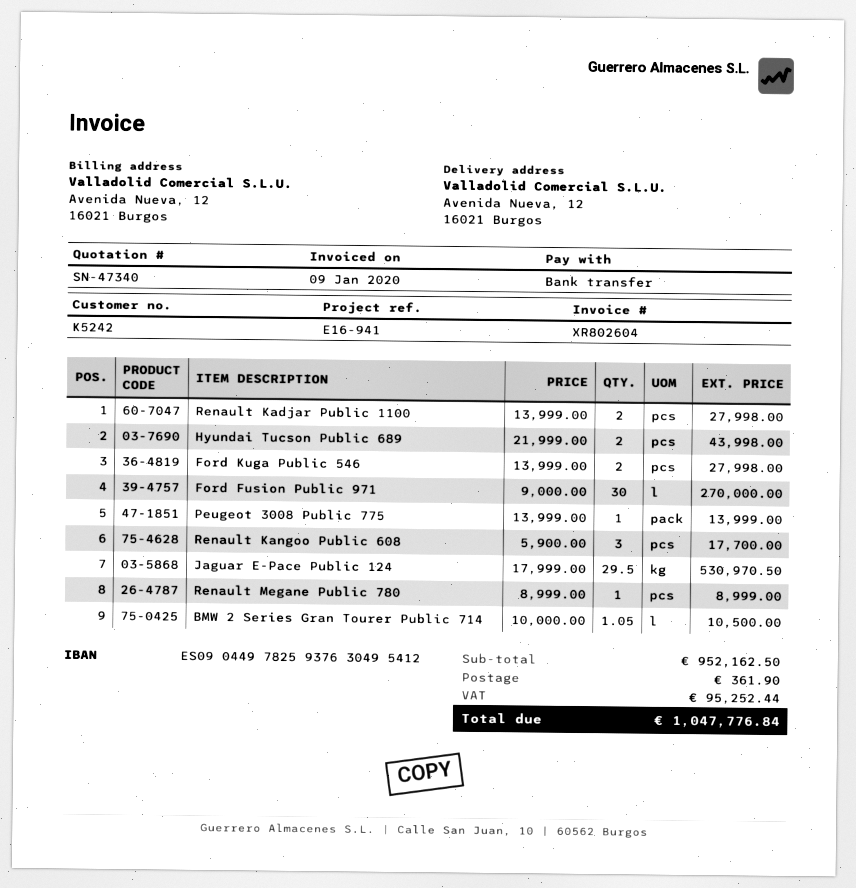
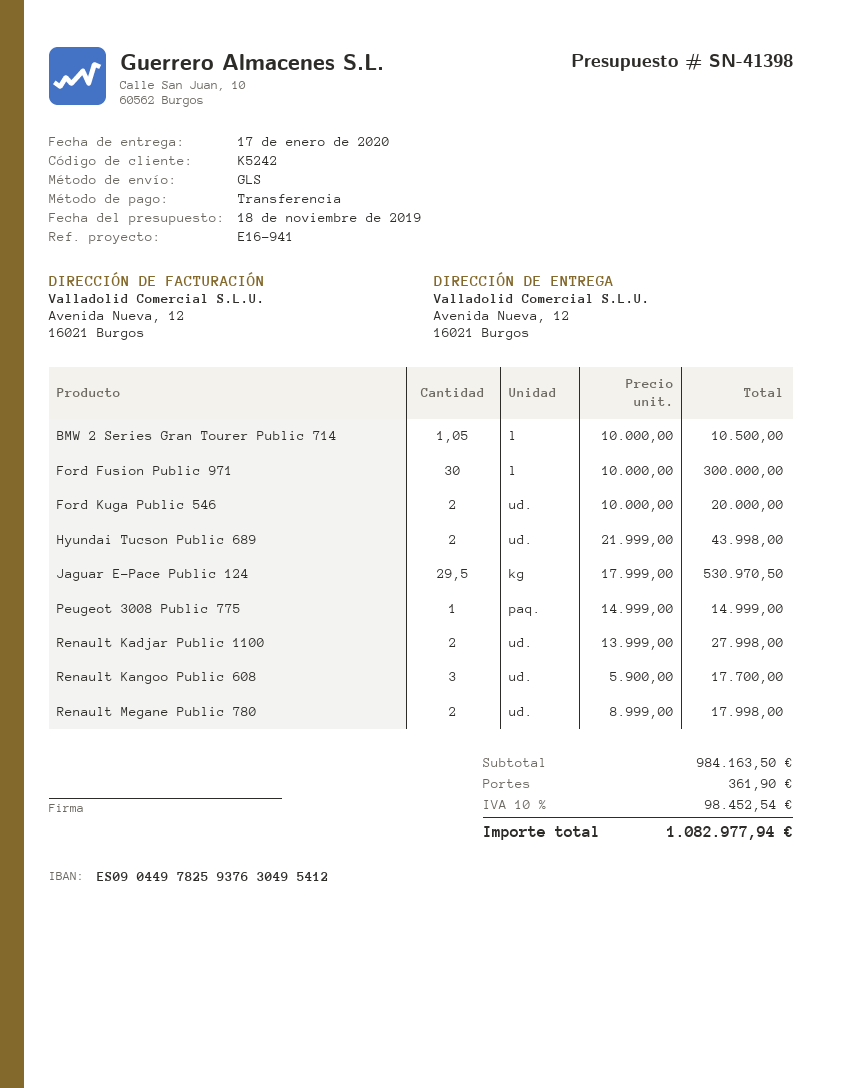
quote number: SN-47340 -> SN-41398
Ford Kuga Public 546: 2 x 13999.00 = 27998.00 -> 2 x 10000.00 = 20000.00
Ford Fusion Public 971: 30 x 9000.00 = 270000.00 -> 30 x 10000.00 = 300000.00
Peugeot 3008 Public 775: 1 x 13999.00 = 13999.00 -> 1 x 14999.00 = 14999.00
Renault Megane Public 780: 1 x 8999.00 = 8999.00 -> 2 x 8999.00 = 17998.00
subtotal: 952162.50 -> 984163.50
tax: 95252.44 -> 98452.54
total: 1047776.84 -> 1082977.94

